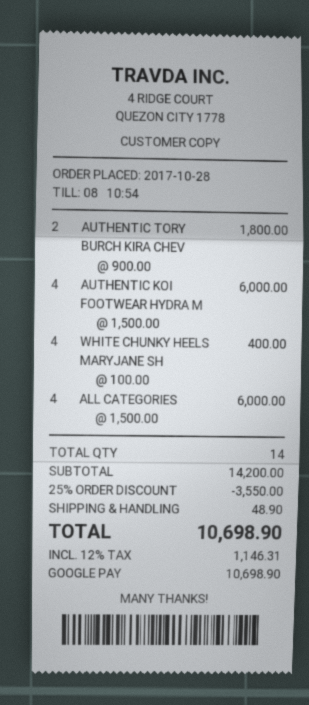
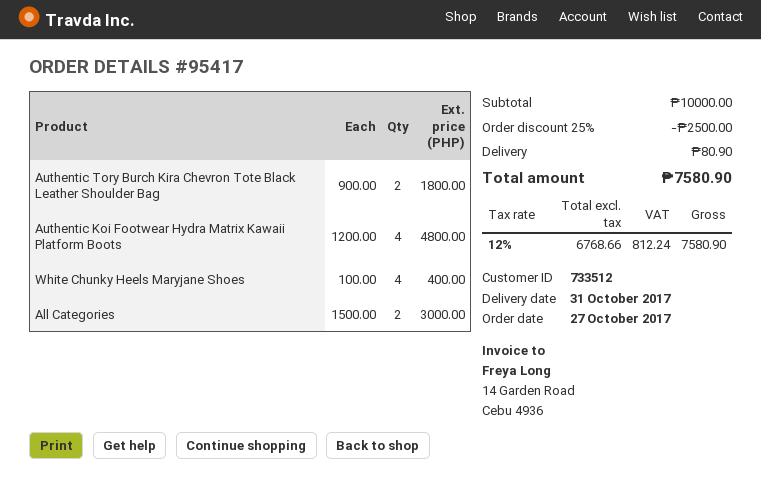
order date: 2017-10-28 -> 2017-10-27
AUTHENTIC KOI FOOTWEAR HYDRA M: 4 x 1500.00 = 6000.00 -> 4 x 1200.00 = 4800.00
ALL CATEGORIES: 4 x 1500.00 = 6000.00 -> 2 x 1500.00 = 3000.00
subtotal: 14200.00 -> 10000.00
discount: 25% = 3550.00 -> 25% = 2500.00
shipping: 48.90 -> 80.90
tax: 12% = 1146.31 -> 12% = 812.24
total: 10698.90 -> 7580.90

